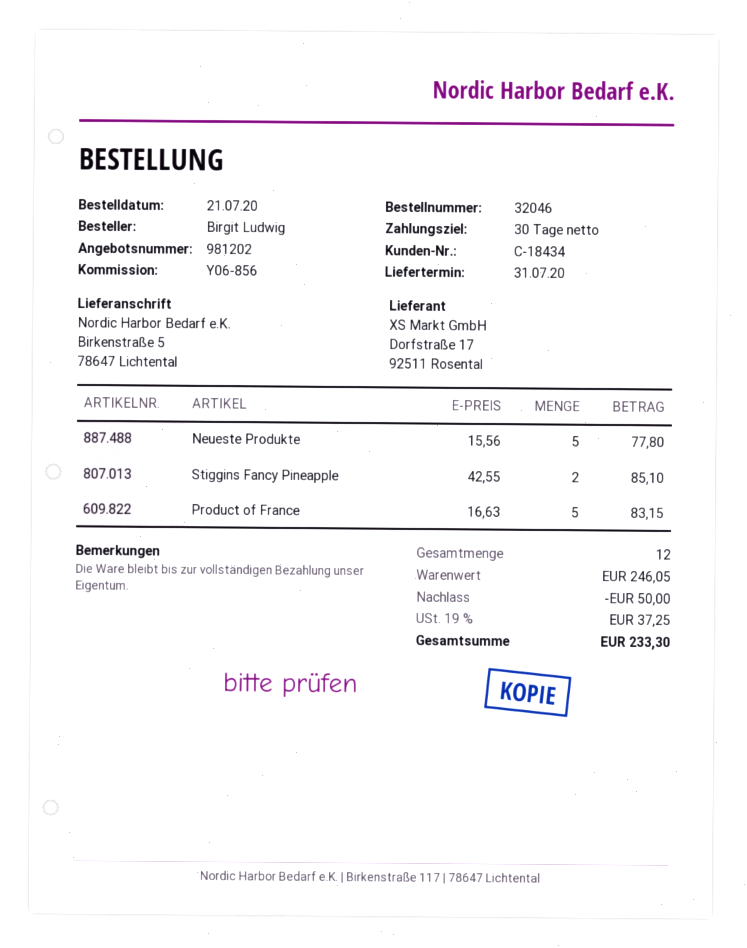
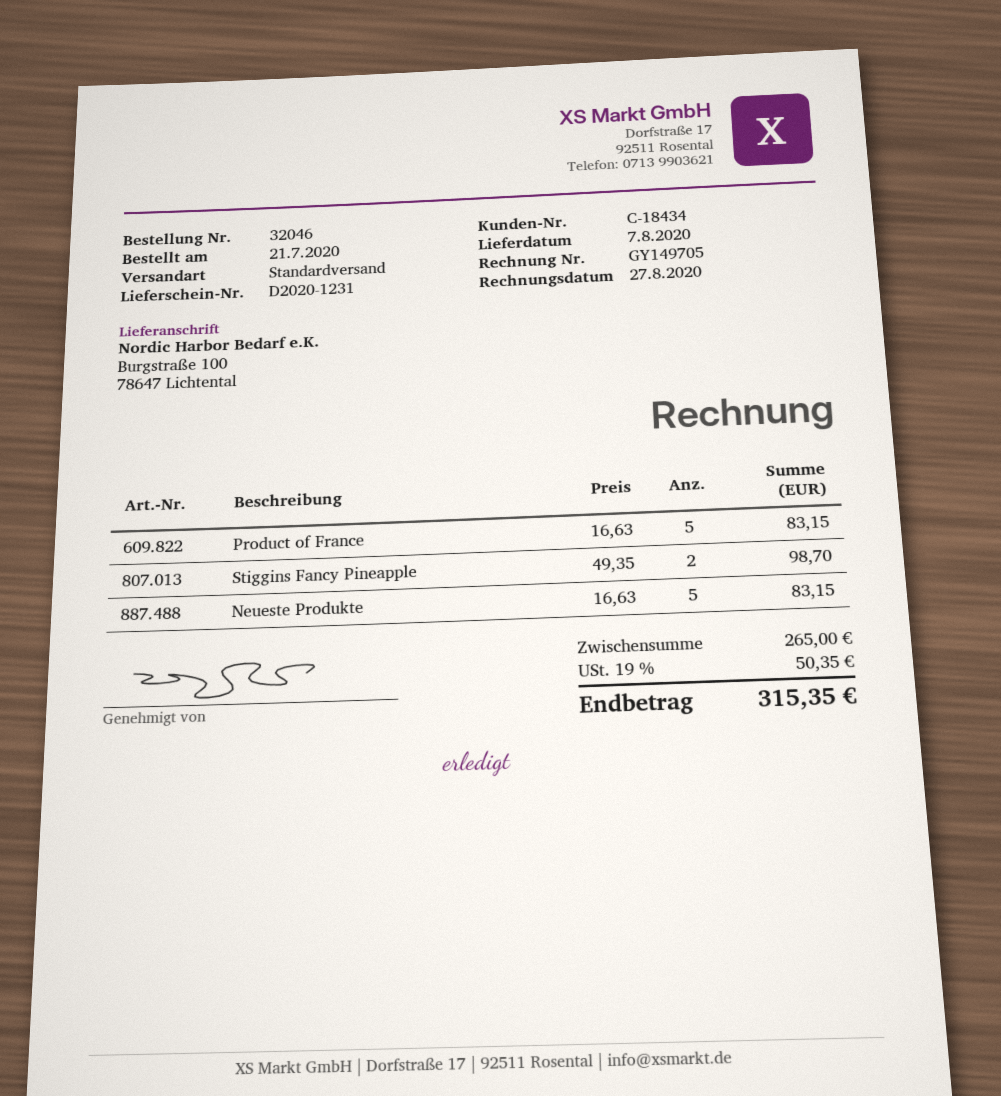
delivery date: 2020-07-31 -> 2020-08-07
ship to: Birkenstraße 5, 78647 Lichtental -> Burgstraße 100, 78647 Lichtental
Neueste Produkte: 5 x 15.56 = 77.80 -> 5 x 16.63 = 83.15
Stiggins Fancy Pineapple: 2 x 42.55 = 85.10 -> 2 x 49.35 = 98.70
subtotal: 246.05 -> 265.00
discount: 50.00 -> none
tax: 19% = 37.25 -> 19% = 50.35
total: 233.30 -> 315.35

